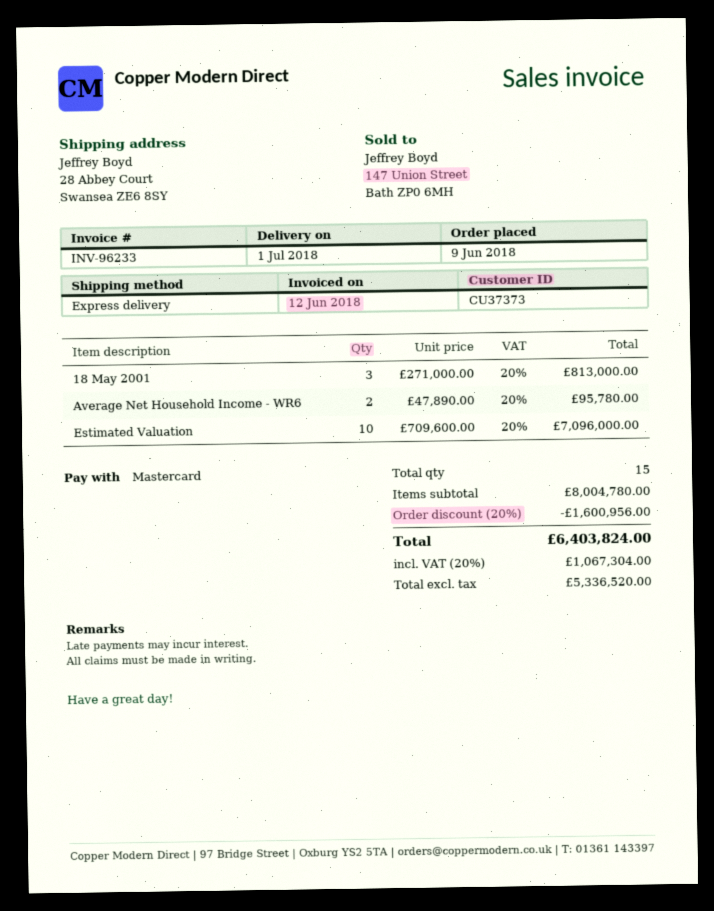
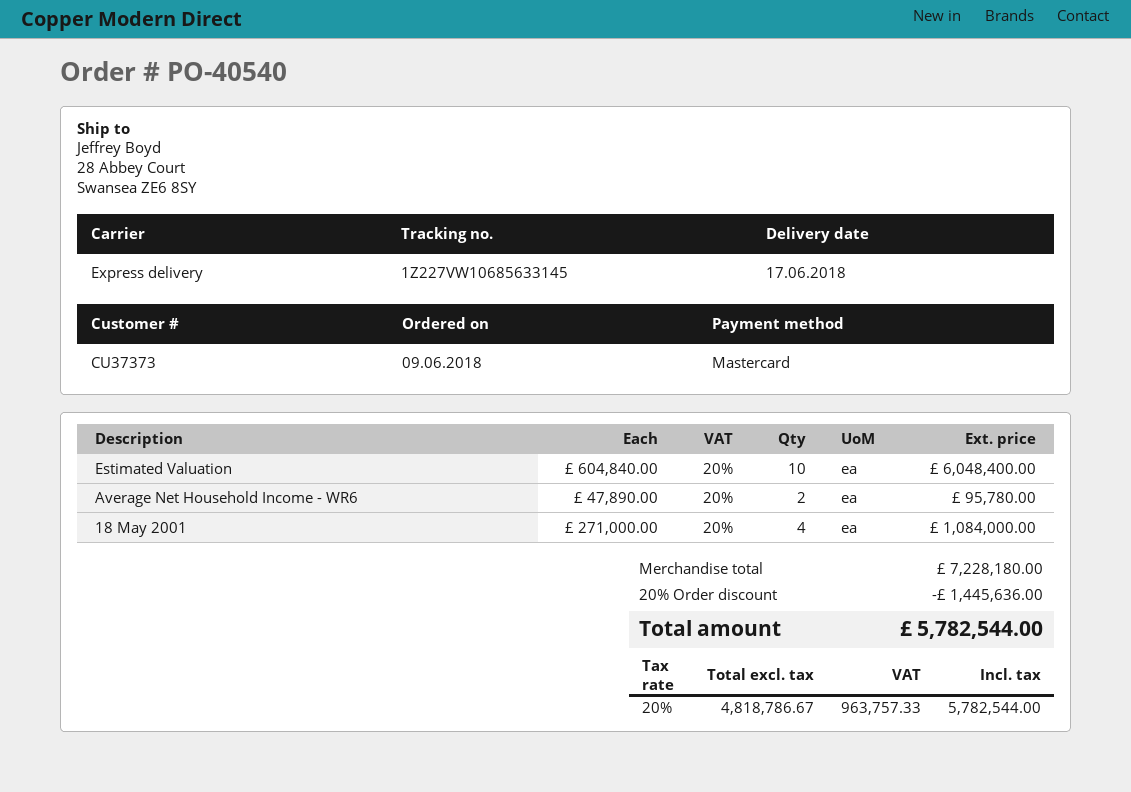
delivery date: 2018-07-01 -> 2018-06-17
18 May 2001: 3 x 271000.00 = 813000.00 -> 4 x 271000.00 = 1084000.00
Estimated Valuation: 10 x 709600.00 = 7096000.00 -> 10 x 604840.00 = 6048400.00
subtotal: 8004780.00 -> 7228180.00
discount: 20% = 1600956.00 -> 20% = 1445636.00
net: 5336520.00 -> 4818786.67
tax: 20% = 1067304.00 -> 20% = 963757.33
total: 6403824.00 -> 5782544.00

